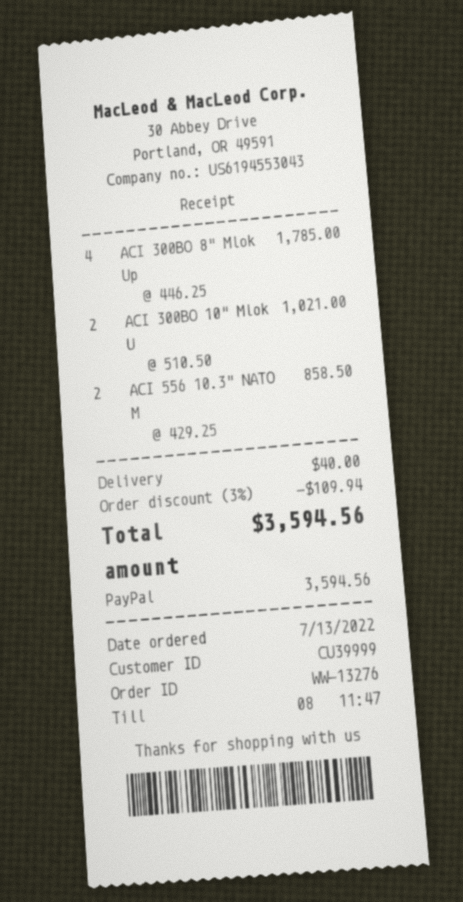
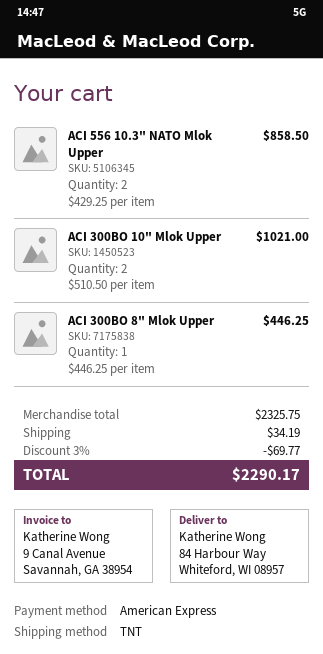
payment method: PayPal -> American Express
ACI 300BO 8" Mlok Up: 4 x 446.25 = 1785.00 -> 1 x 446.25 = 446.25
discount: 3% = 109.94 -> 3% = 69.77
shipping: 40.00 -> 34.19
total: 3594.56 -> 2290.17

